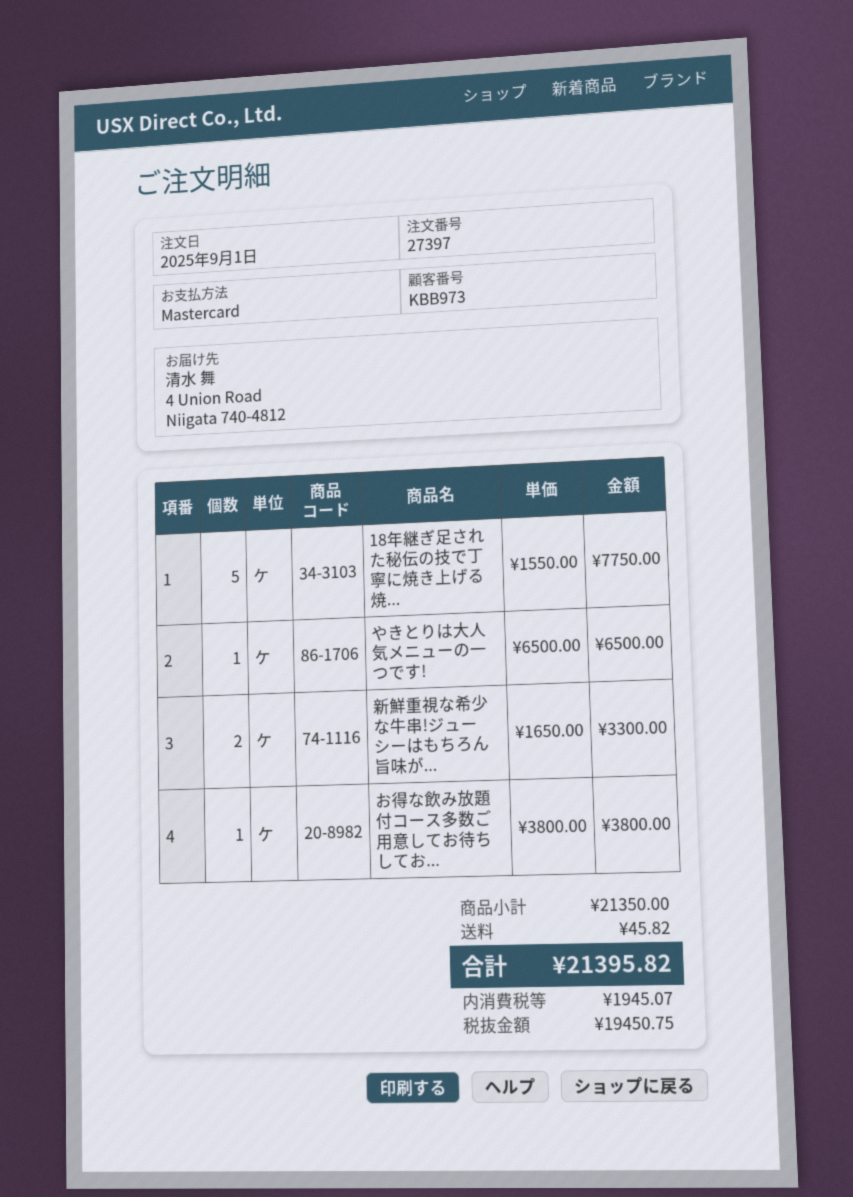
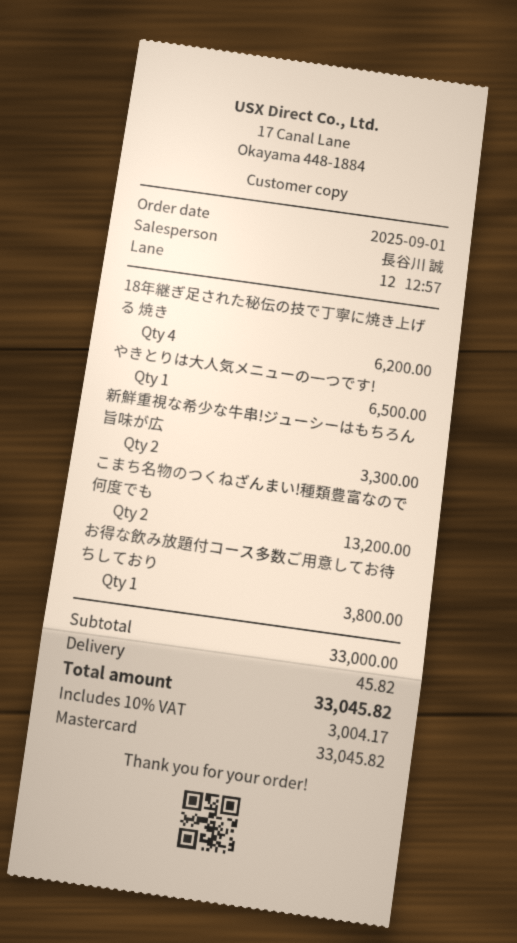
18年継ぎ足された秘伝の技で丁寧に焼き上げる 焼...: 5 for 7750.00 -> 4 for 6200.00
こまち名物のつくねざんまい!種類豊富なので何度でも: none -> 2 for 13200.00
subtotal: 21350.00 -> 33000.00
tax: 1945.07 -> 3004.17
total: 21395.82 -> 33045.82

